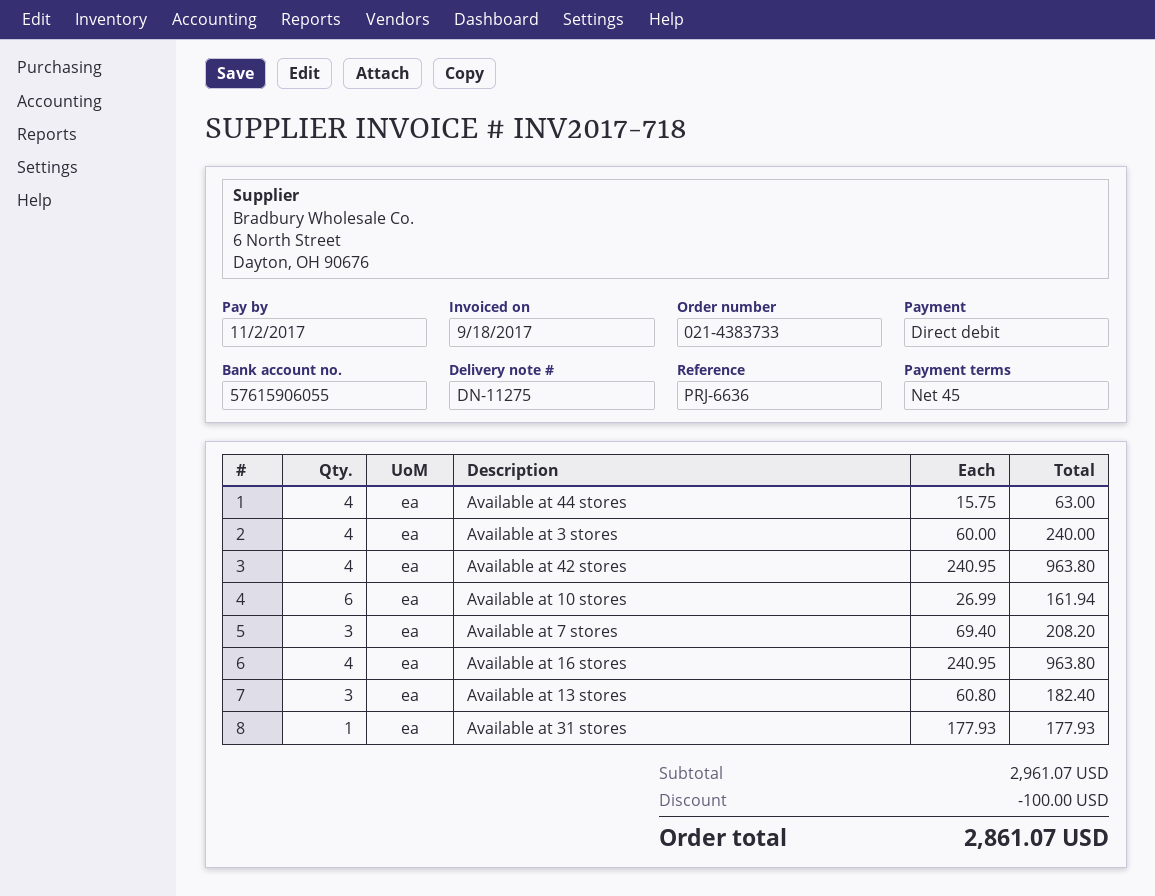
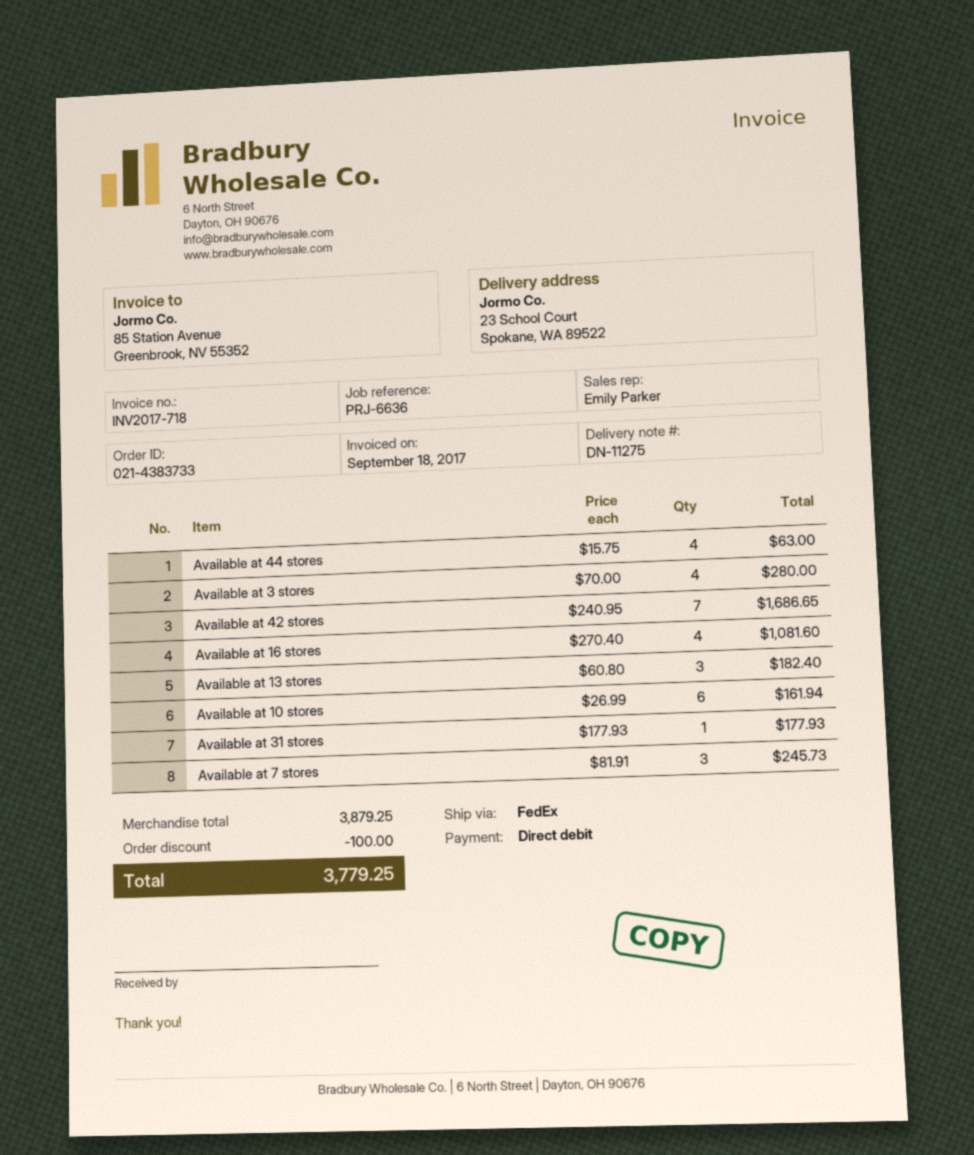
Available at 3 stores: 4 x 60.00 = 240.00 -> 4 x 70.00 = 280.00
Available at 42 stores: 4 x 240.95 = 963.80 -> 7 x 240.95 = 1686.65
Available at 7 stores: 3 x 69.40 = 208.20 -> 3 x 81.91 = 245.73
Available at 16 stores: 4 x 240.95 = 963.80 -> 4 x 270.40 = 1081.60
subtotal: 2961.07 -> 3879.25
total: 2861.07 -> 3779.25

